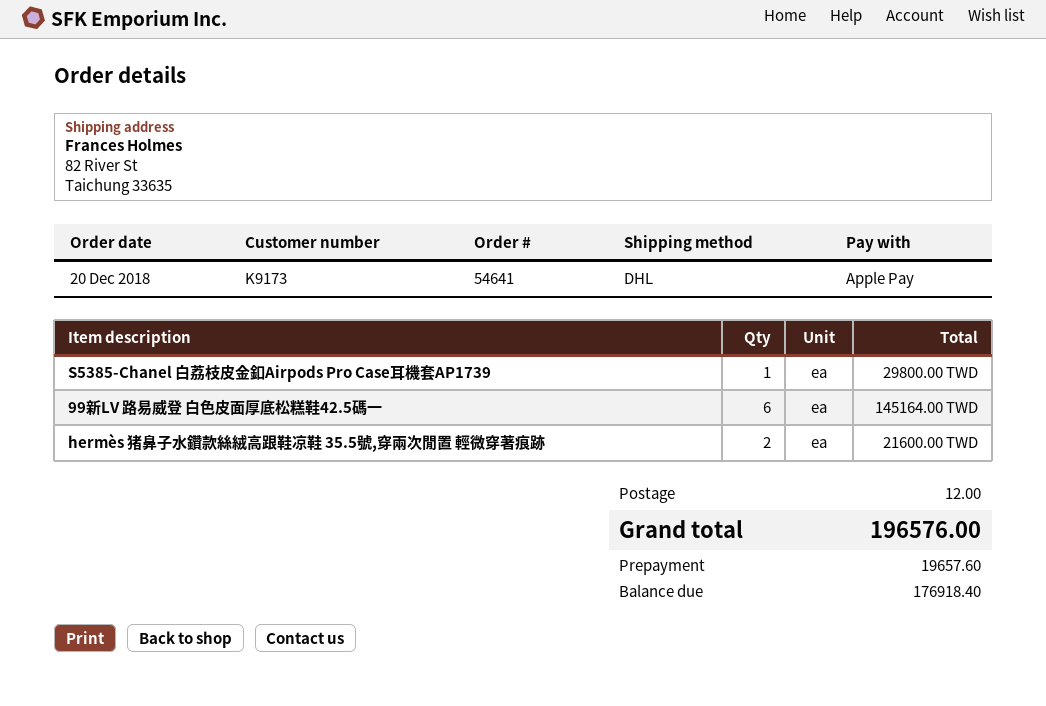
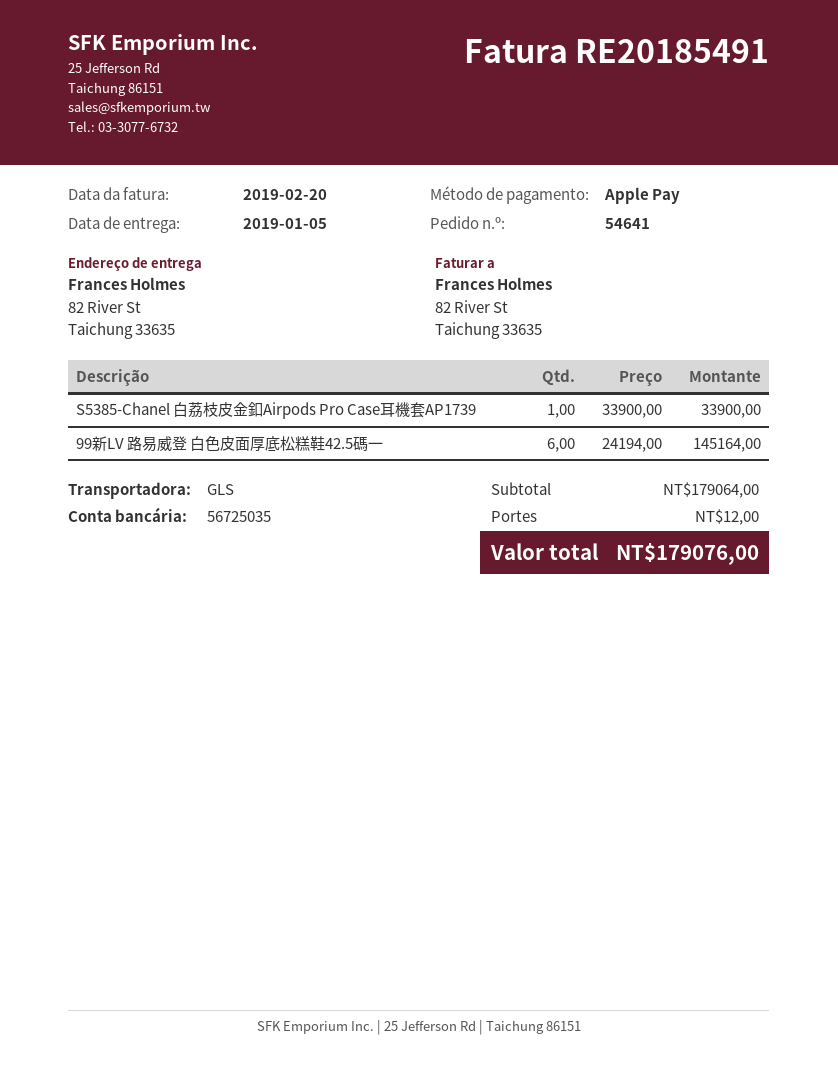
shipping method: DHL -> GLS
S5385-Chanel 白荔枝皮金釦Airpods Pro Case耳機套AP1739: 1 for 29800.00 -> 1 for 33900.00
hermès 猪鼻子水鑽款絲絨高跟鞋凉鞋 35.5號,穿兩次閒置 輕微穿著痕跡: 2 for 21600.00 -> none
total: 196576.00 -> 179076.00

